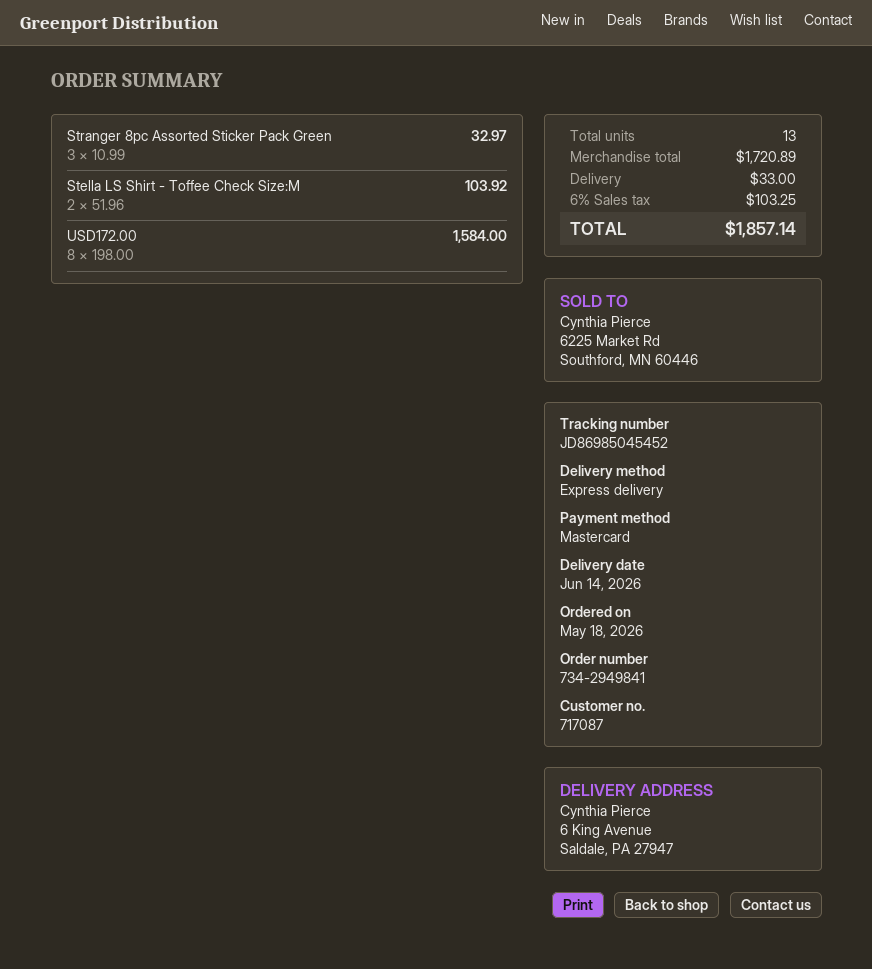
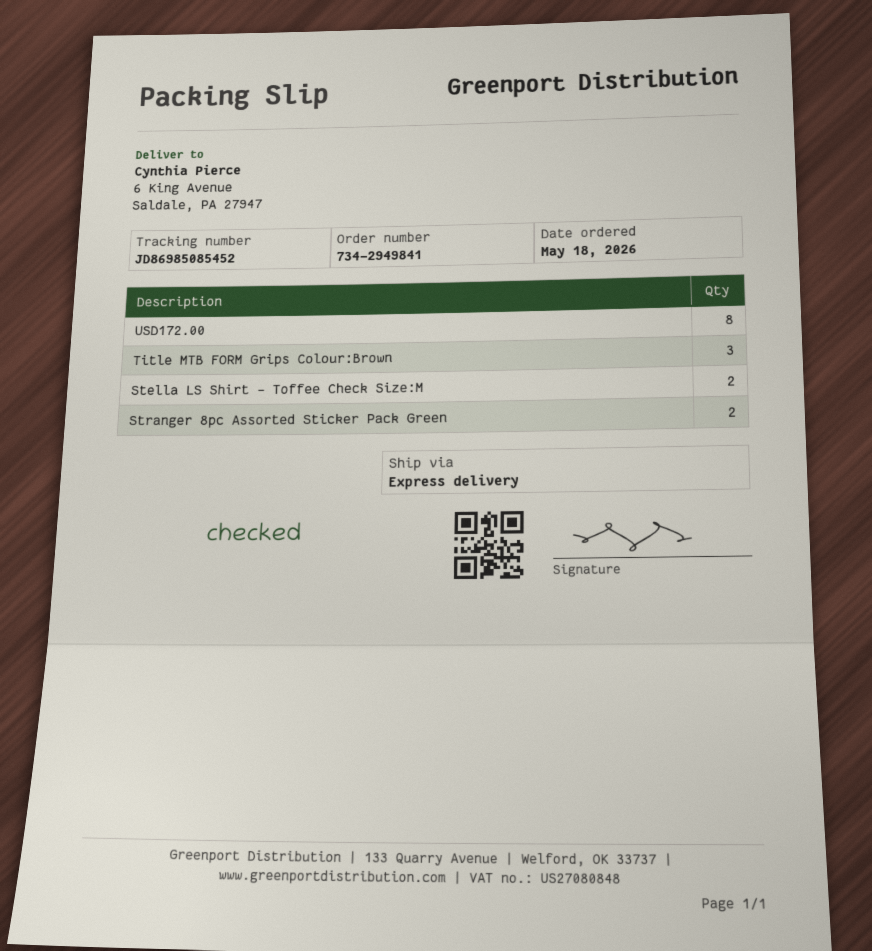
tracking number: JD86985045452 -> JD86985085452
Stranger 8pc Assorted Sticker Pack Green: 3 -> 2
Title MTB FORM Grips Colour:Brown: none -> 3

